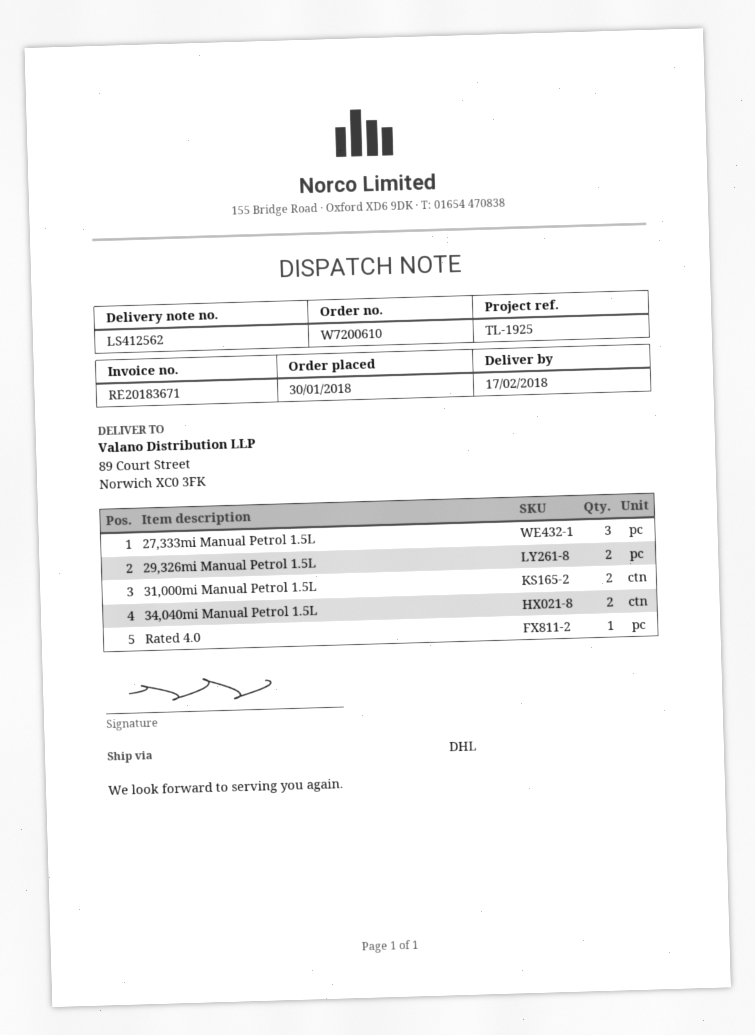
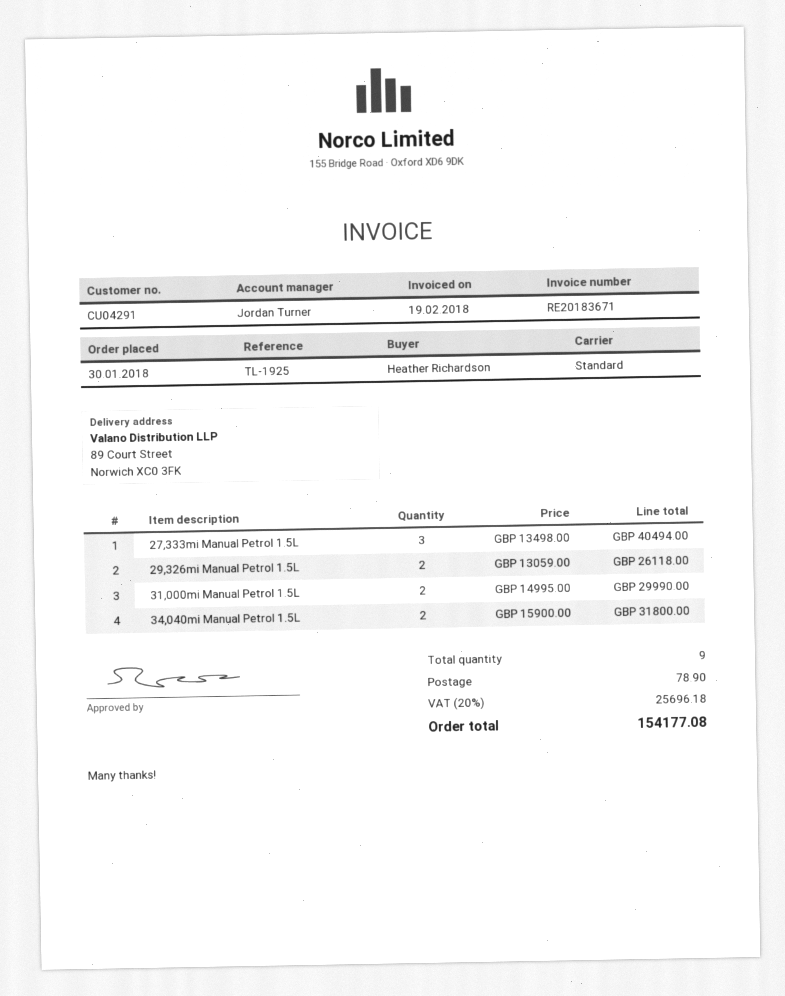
shipping method: DHL -> standard
Rated 4.0: 1 -> none

